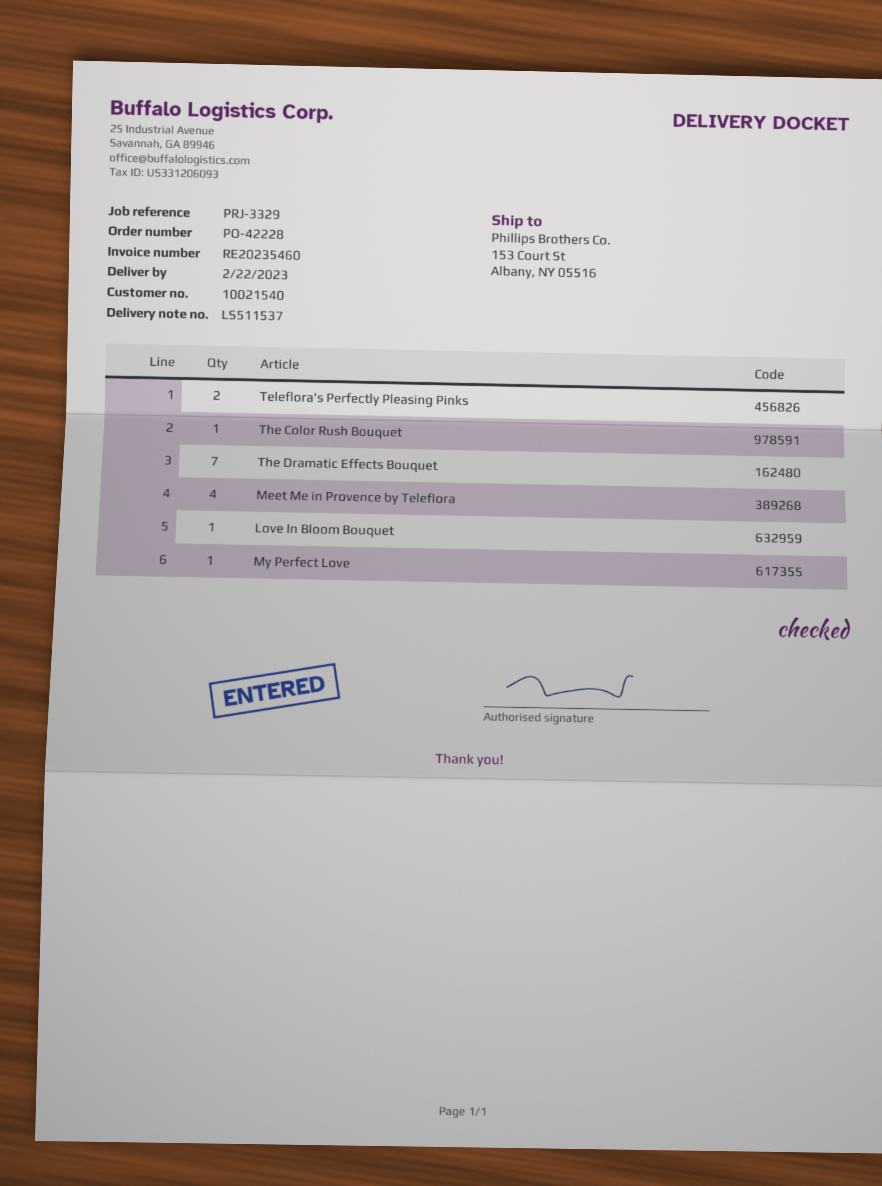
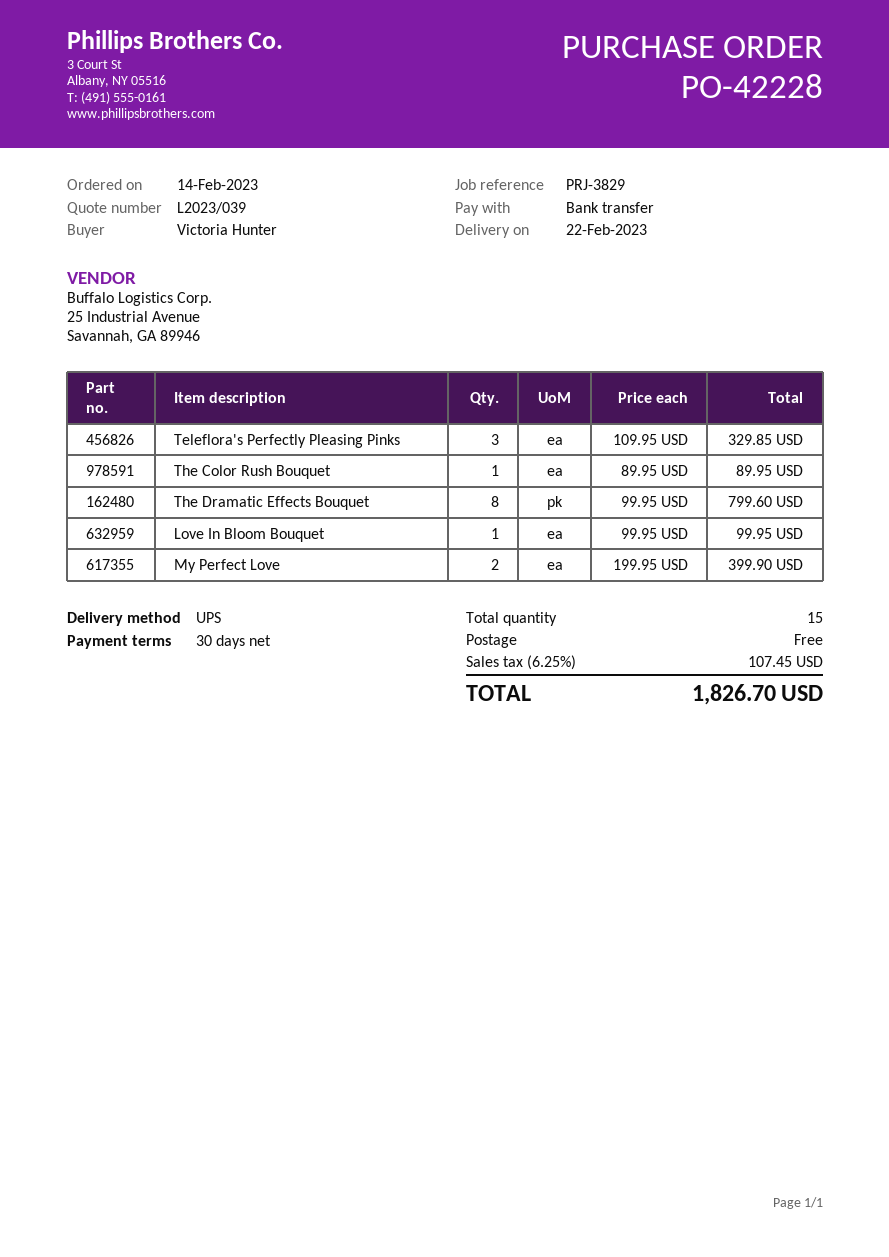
reference: PRJ-3329 -> PRJ-3829
Teleflora's Perfectly Pleasing Pinks: 2 -> 3
The Dramatic Effects Bouquet: 7 -> 8
Meet Me in Provence by Teleflora: 4 -> none
My Perfect Love: 1 -> 2

